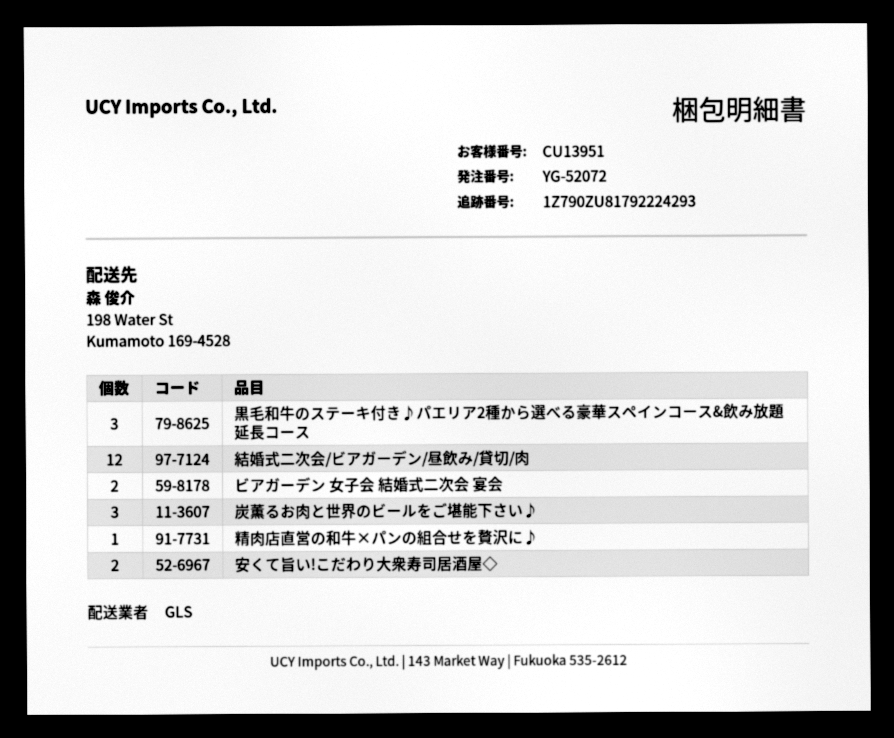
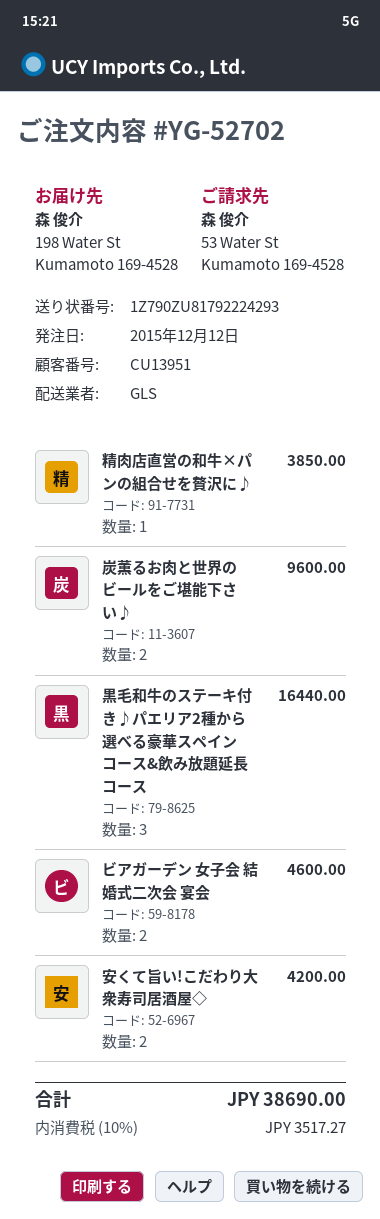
order number: YG-52072 -> YG-52702
結婚式二次会/ビアガーデン/昼飲み/貸切/肉: 12 -> none
炭薫るお肉と世界のビールをご堪能下さい♪: 3 -> 2

